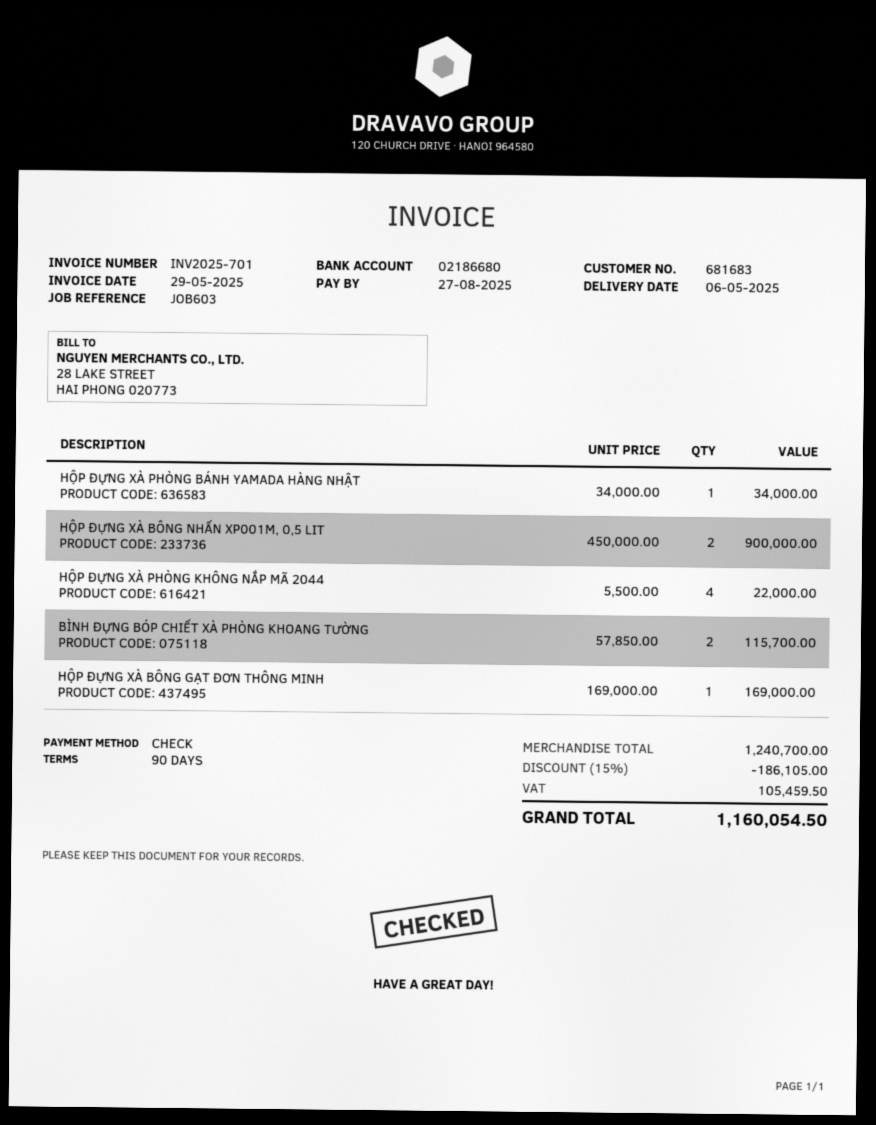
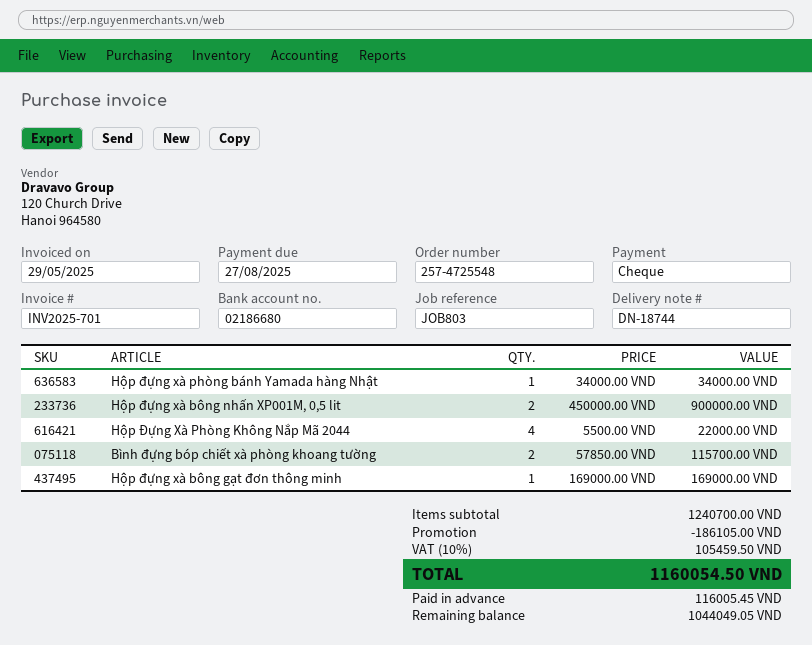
reference: JOB603 -> JOB803

